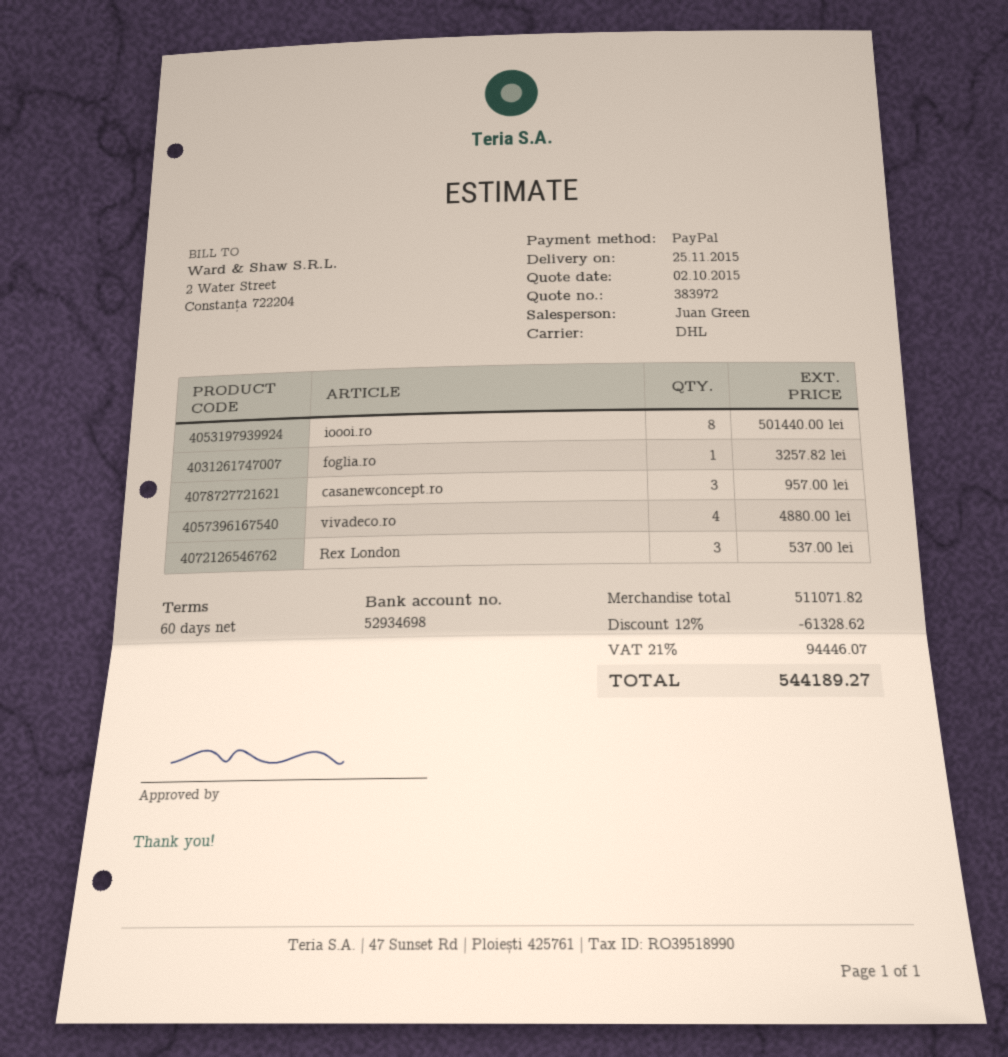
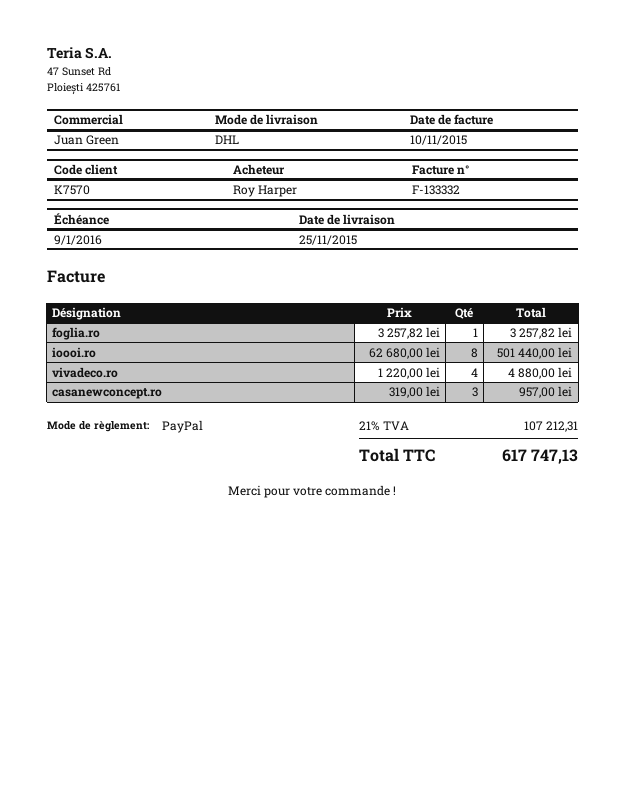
Rex London: 3 for 537.00 -> none
discount: 12% = 61328.62 -> none
tax: 21% = 94446.07 -> 21% = 107212.31
total: 544189.27 -> 617747.13

